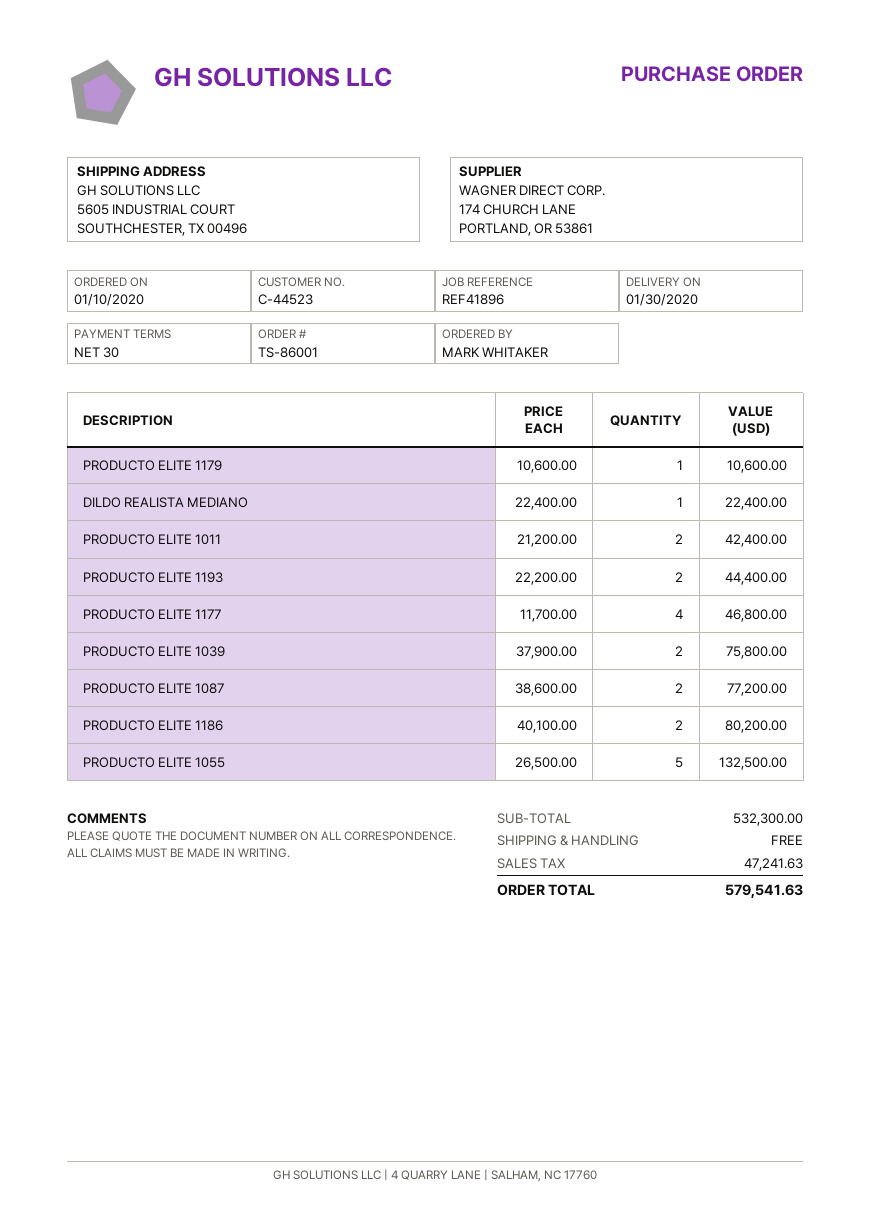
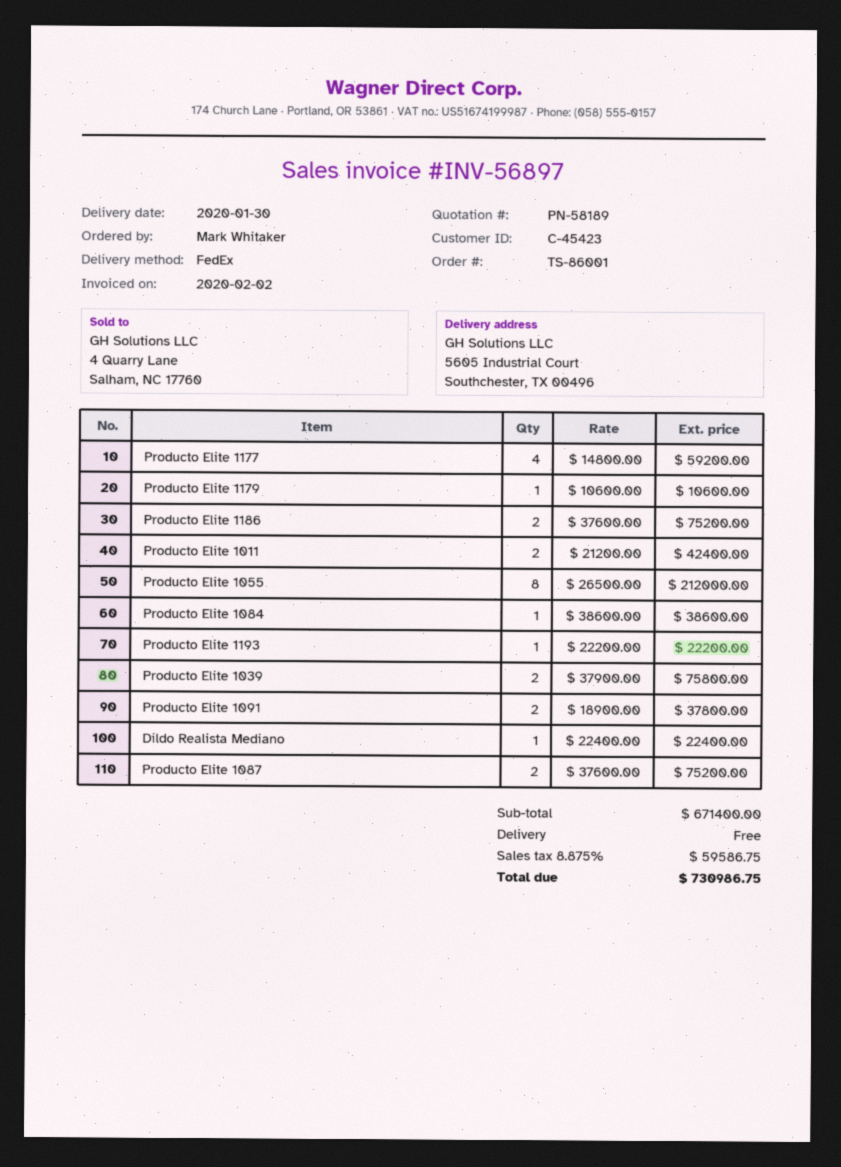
customer number: C-44523 -> C-45423
PRODUCTO ELITE 1193: 2 x 22200.00 = 44400.00 -> 1 x 22200.00 = 22200.00
PRODUCTO ELITE 1177: 4 x 11700.00 = 46800.00 -> 4 x 14800.00 = 59200.00
PRODUCTO ELITE 1087: 2 x 38600.00 = 77200.00 -> 2 x 37600.00 = 75200.00
PRODUCTO ELITE 1186: 2 x 40100.00 = 80200.00 -> 2 x 37600.00 = 75200.00
PRODUCTO ELITE 1055: 5 x 26500.00 = 132500.00 -> 8 x 26500.00 = 212000.00
Producto Elite 1084: none -> 1 x 38600.00 = 38600.00
Producto Elite 1091: none -> 2 x 18900.00 = 37800.00
subtotal: 532300.00 -> 671400.00
tax: 47241.63 -> 59586.75
total: 579541.63 -> 730986.75

